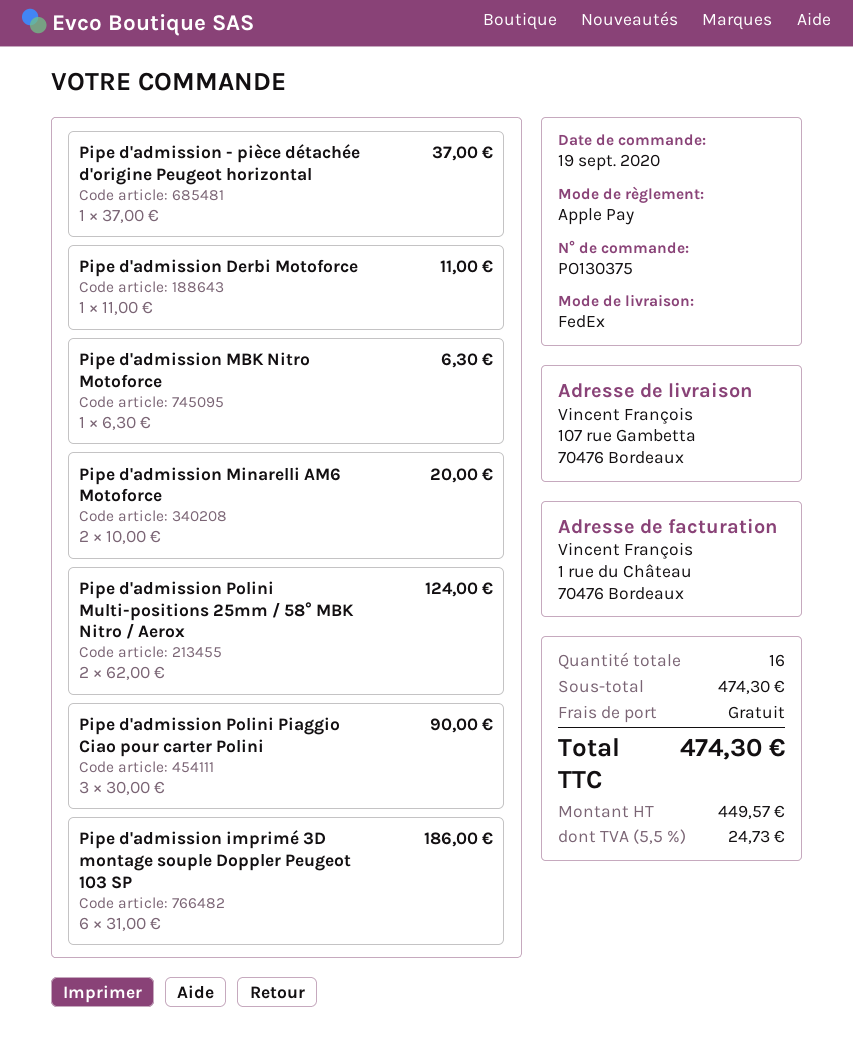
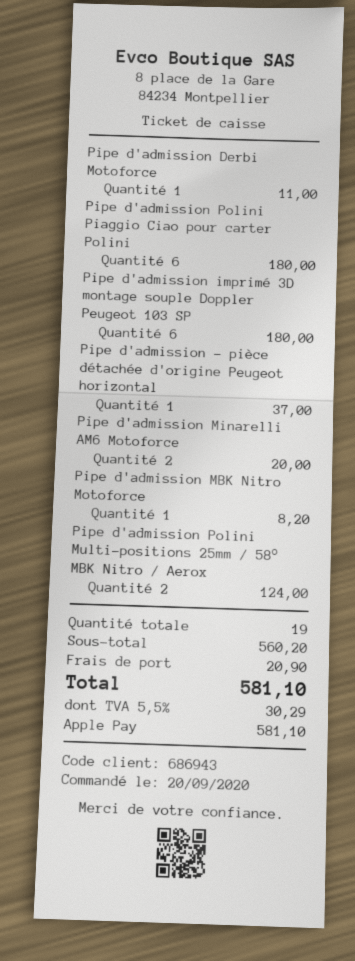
order date: 2020-09-19 -> 2020-09-20
Pipe d'admission MBK Nitro Motoforce: 1 for 6.30 -> 1 for 8.20
Pipe d'admission Polini Piaggio Ciao pour carter Polini: 3 for 90.00 -> 6 for 180.00
Pipe d'admission imprimé 3D montage souple Doppler Peugeot 103 SP: 6 for 186.00 -> 6 for 180.00
total quantity: 16 -> 19
subtotal: 474.30 -> 560.20
shipping: 0.00 -> 20.90
tax: 5.5% = 24.73 -> 5.5% = 30.29
total: 474.30 -> 581.10

